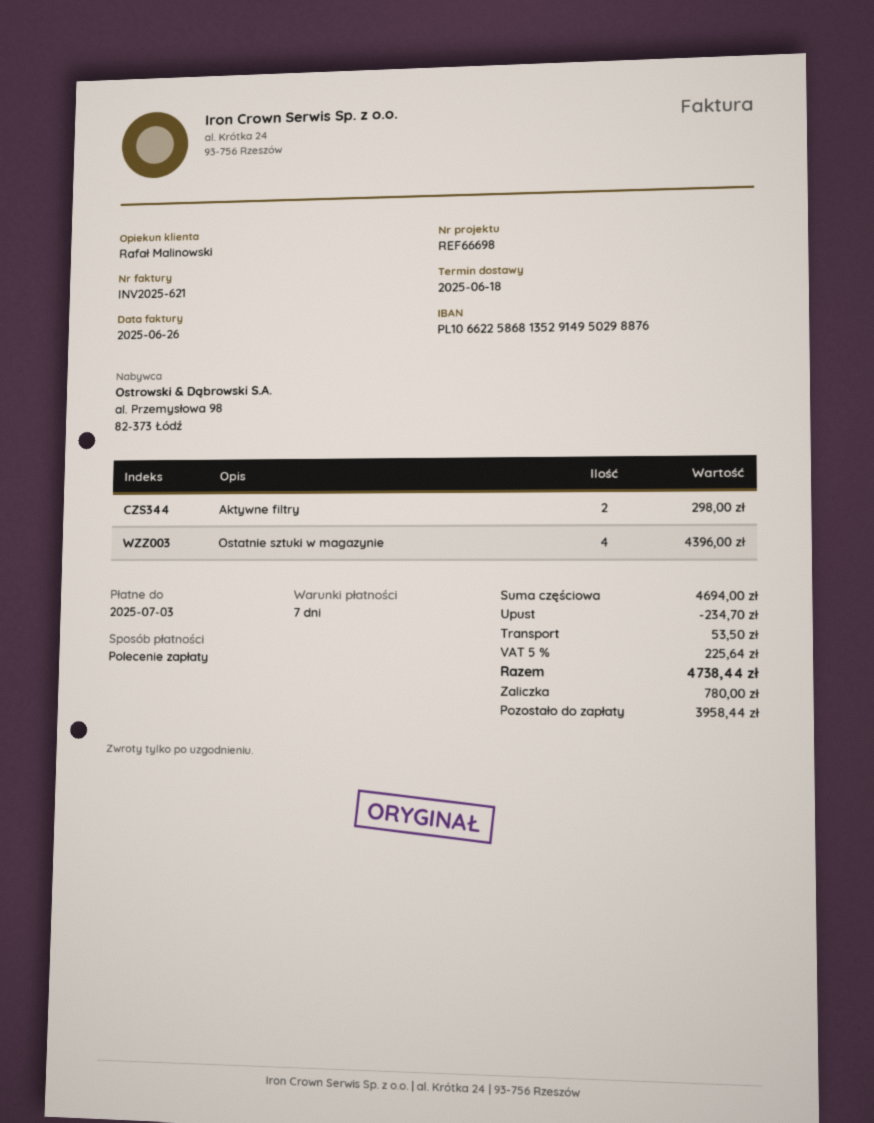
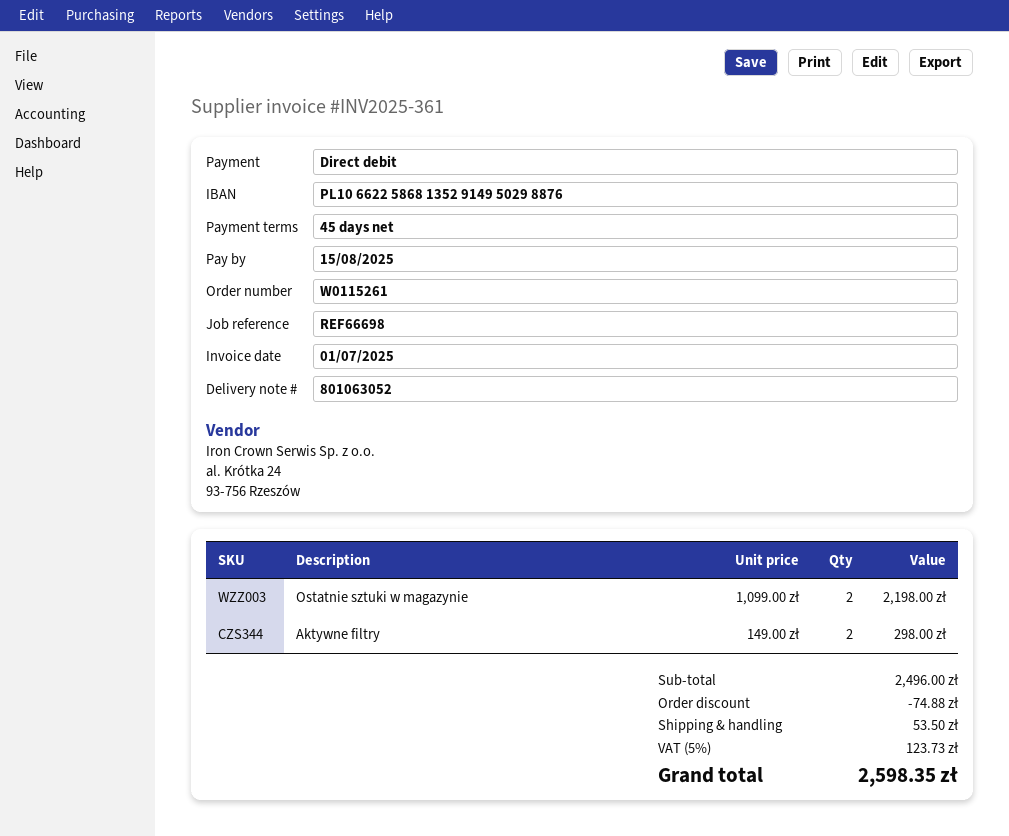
invoice number: INV2025-621 -> INV2025-361
invoice date: 2025-06-26 -> 2025-07-01
payment terms: 7 days -> 45 days
due date: 2025-07-03 -> 2025-08-15
Ostatnie sztuki w magazynie: 4 for 4396.00 -> 2 for 2198.00
subtotal: 4694.00 -> 2496.00
discount: 234.70 -> 74.88
tax: 5% = 225.64 -> 5% = 123.73
total: 4738.44 -> 2598.35

